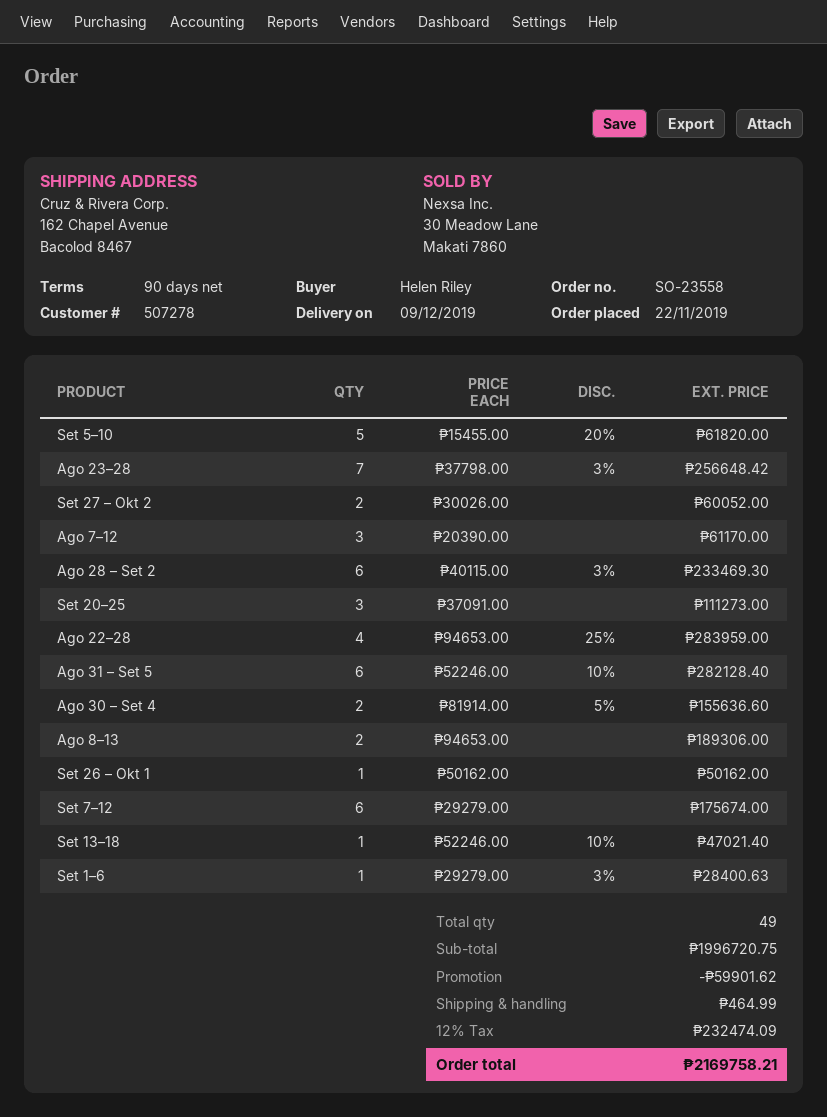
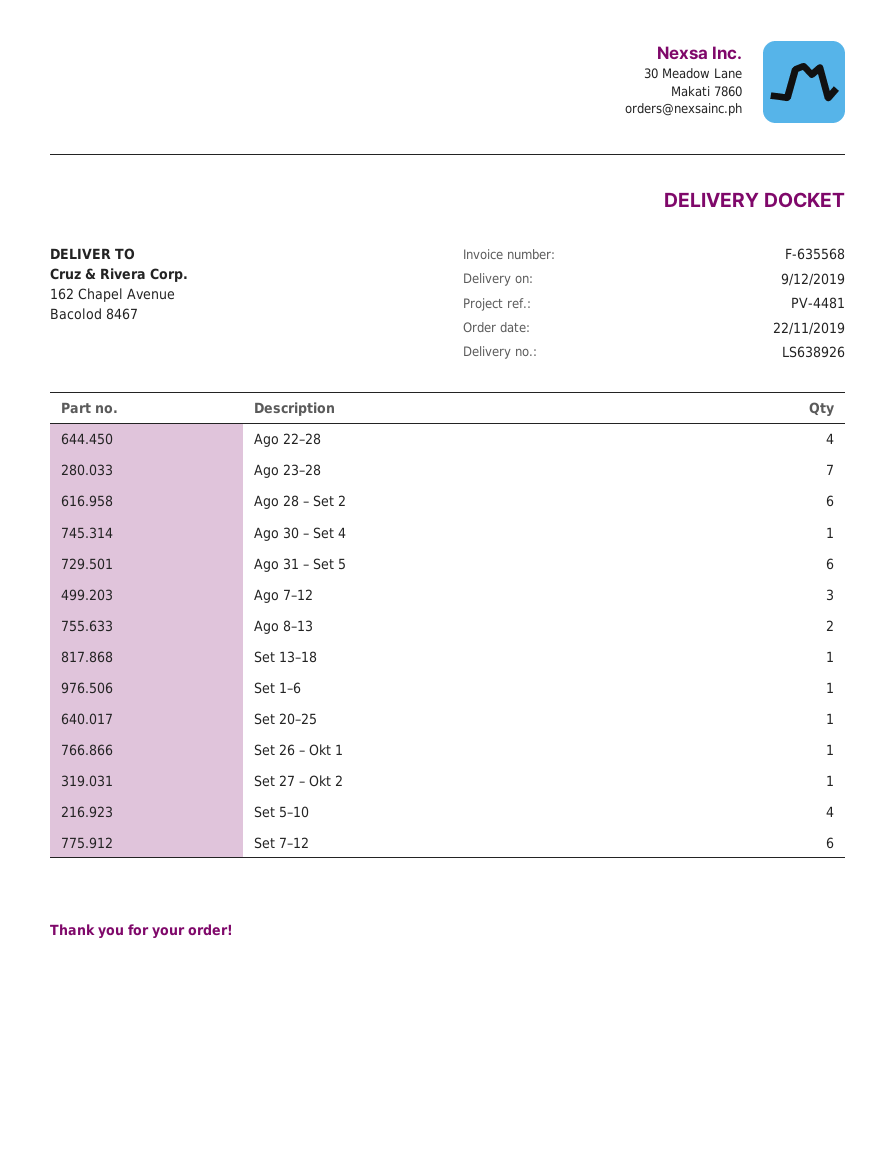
Set 5–10: 5 -> 4
Set 27 – Okt 2: 2 -> 1
Set 20–25: 3 -> 1
Ago 30 – Set 4: 2 -> 1

